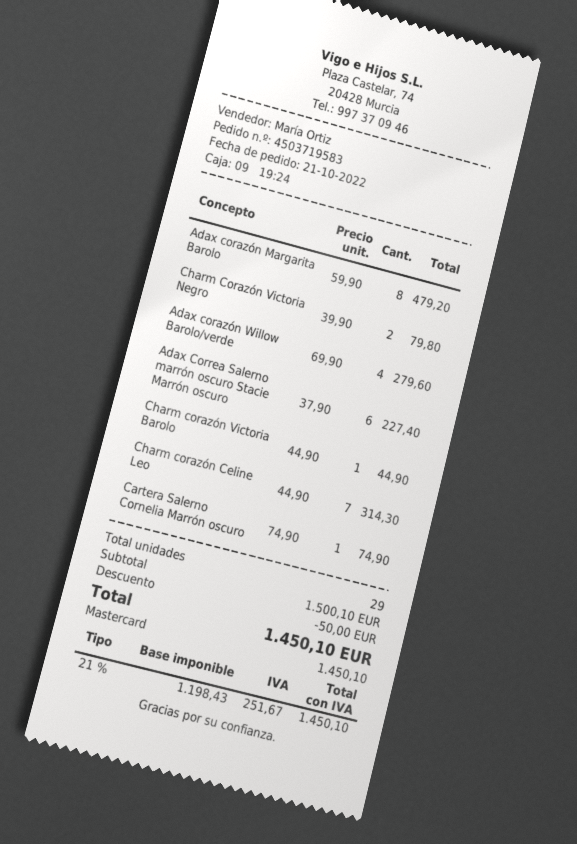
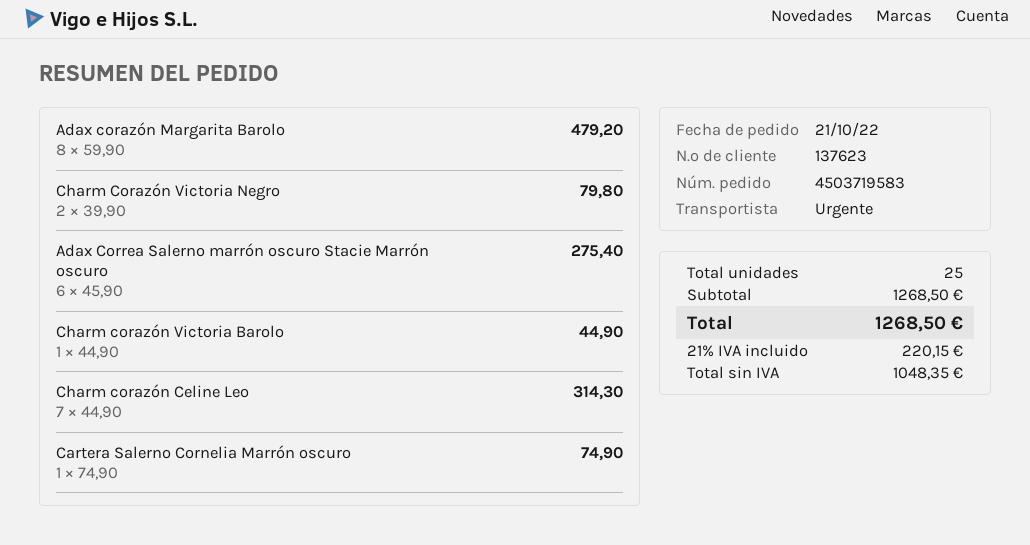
Adax corazón Willow Barolo/verde: 4 x 69.90 = 279.60 -> none
Adax Correa Salerno marrón oscuro Stacie Marrón oscuro: 6 x 37.90 = 227.40 -> 6 x 45.90 = 275.40
total quantity: 29 -> 25
subtotal: 1500.10 -> 1268.50
discount: 50.00 -> none
net: 1198.43 -> 1048.35
tax: 21% = 251.67 -> 21% = 220.15
total: 1450.10 -> 1268.50

